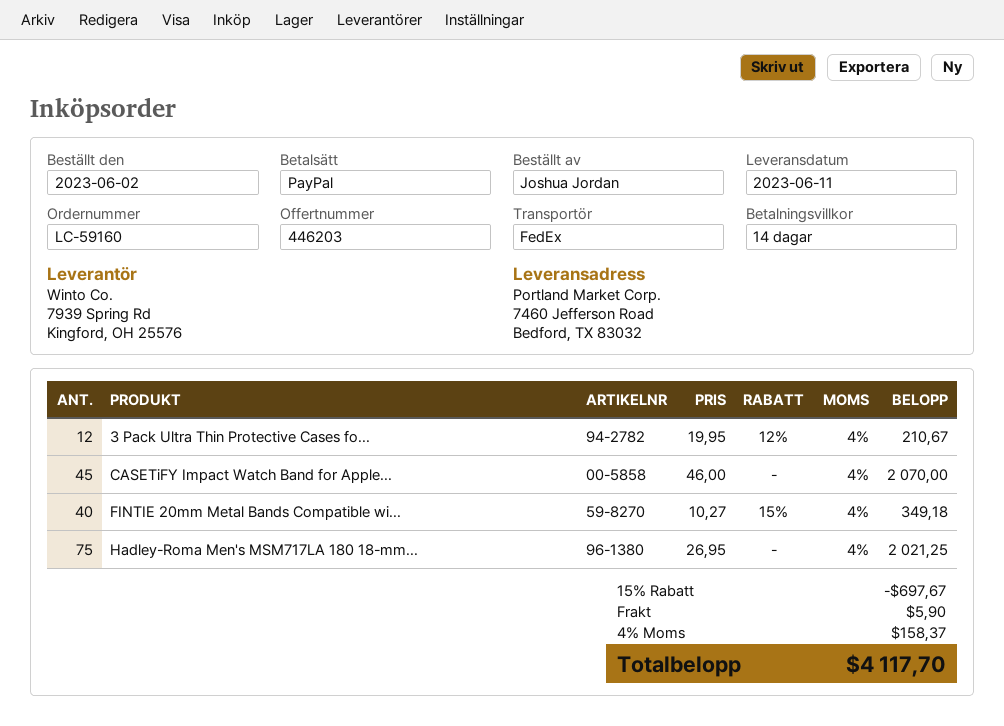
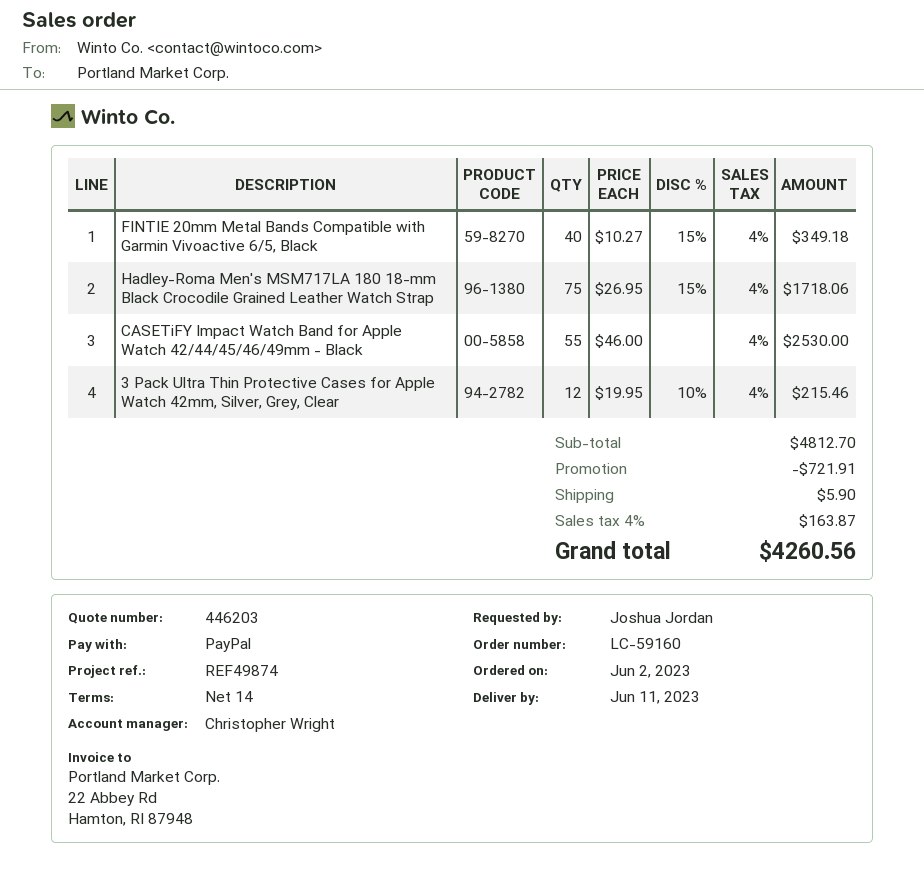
3 Pack Ultra Thin Protective Cases fo...: 12 x 19.95 - 12% = 210.67 -> 12 x 19.95 - 10% = 215.46
CASETiFY Impact Watch Band for Apple...: 45 x 46.00 = 2070.00 -> 55 x 46.00 = 2530.00
Hadley-Roma Men's MSM717LA 180 18-mm...: 75 x 26.95 = 2021.25 -> 75 x 26.95 - 15% = 1718.06
discount: 697.67 -> 721.91
tax: 4% = 158.37 -> 4% = 163.87
total: 4117.70 -> 4260.56

